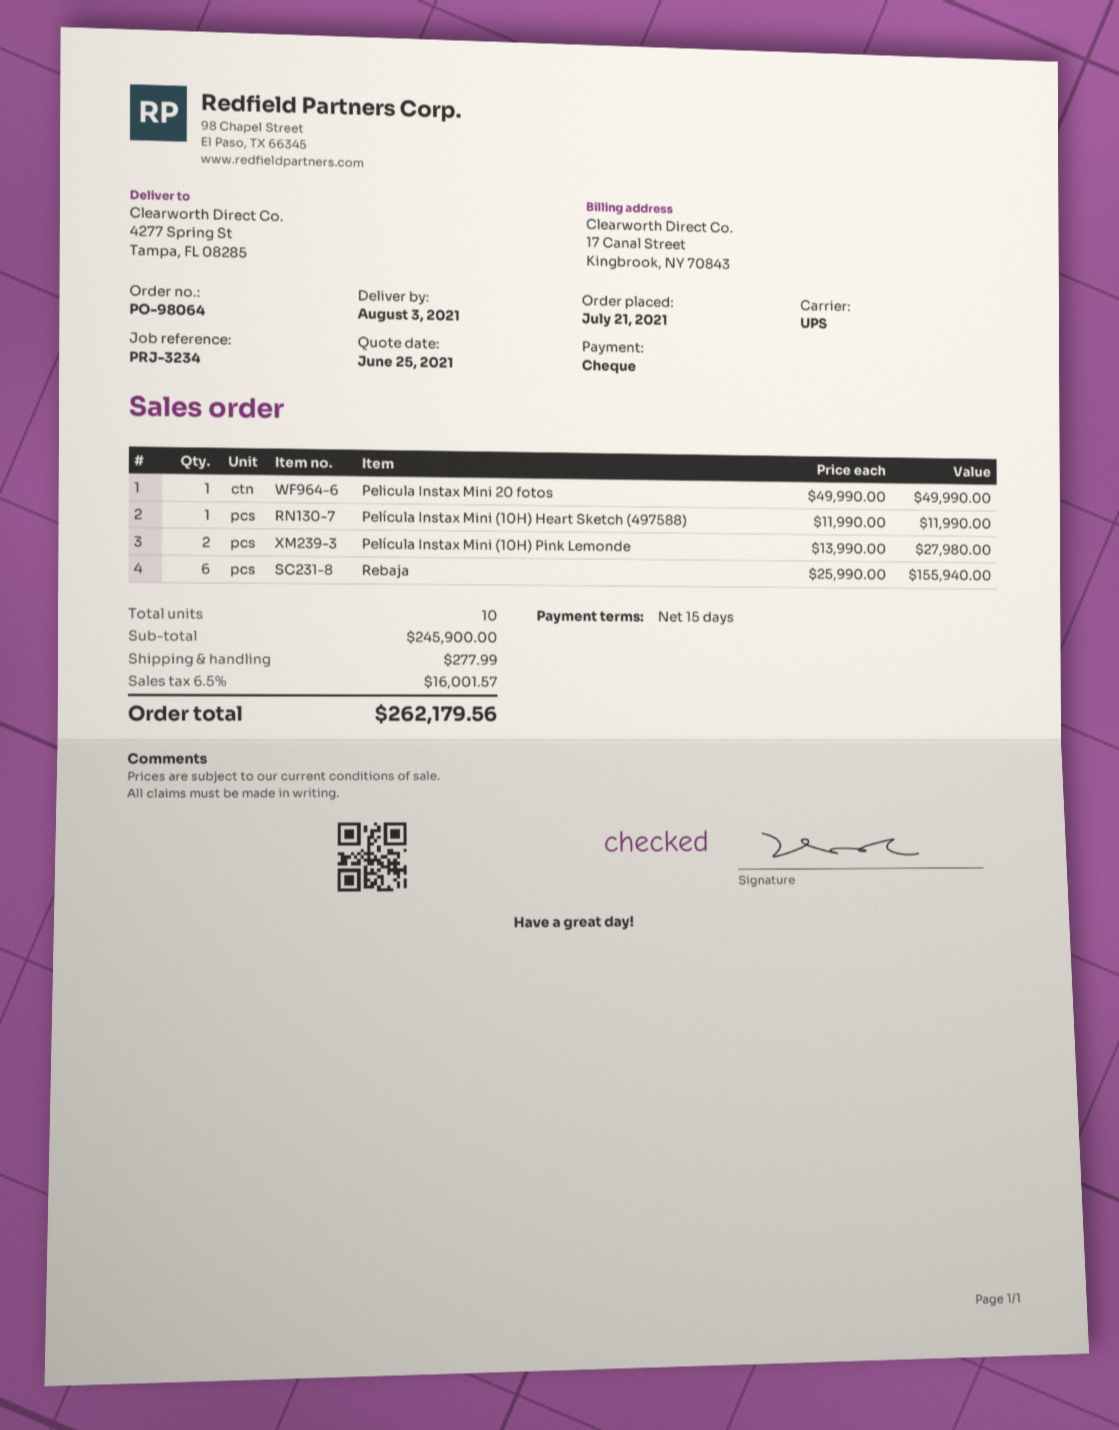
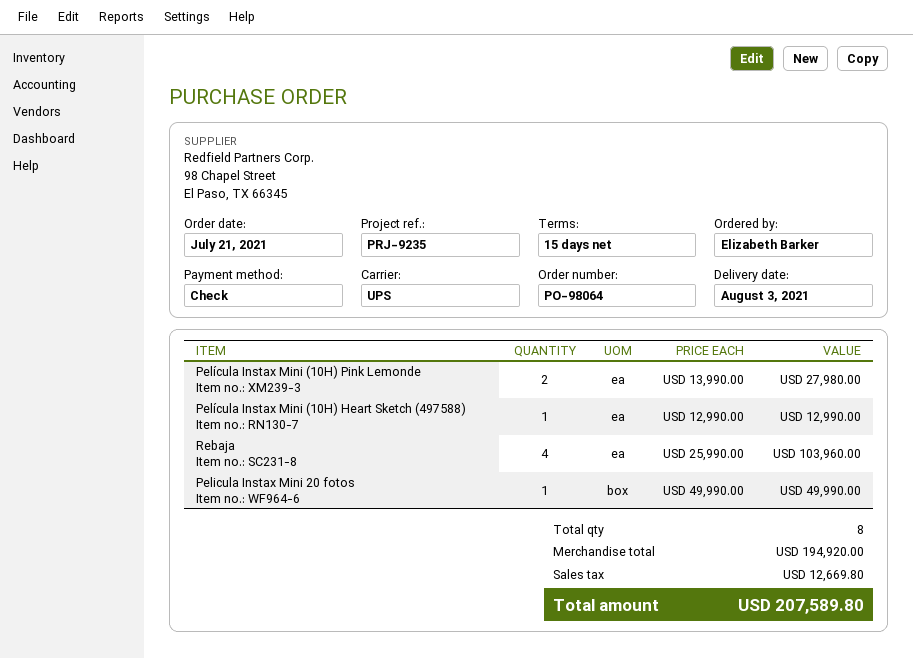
reference: PRJ-3234 -> PRJ-9235
Película Instax Mini (10H) Heart Sketch (497588): 1 x 11990.00 = 11990.00 -> 1 x 12990.00 = 12990.00
Rebaja: 6 x 25990.00 = 155940.00 -> 4 x 25990.00 = 103960.00
total quantity: 10 -> 8
subtotal: 245900.00 -> 194920.00
shipping: 277.99 -> none
tax: 16001.57 -> 12669.80
total: 262179.56 -> 207589.80

